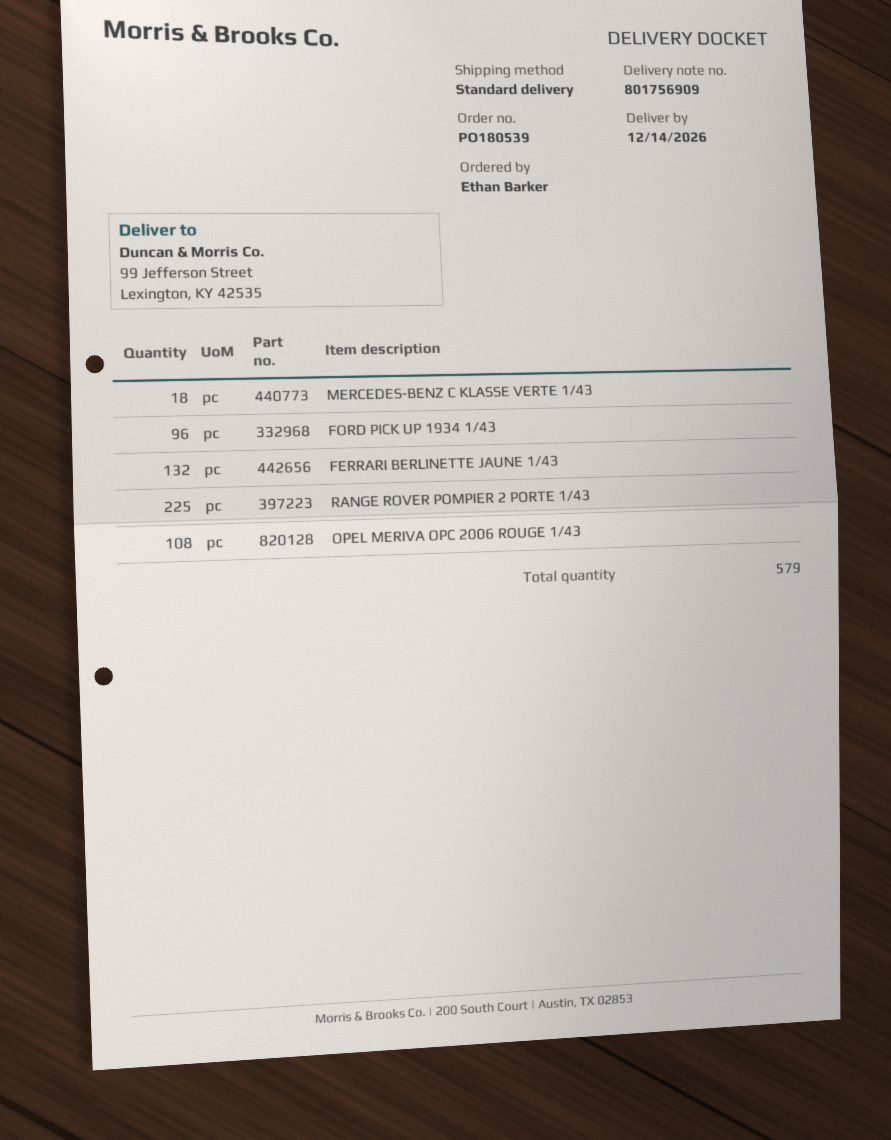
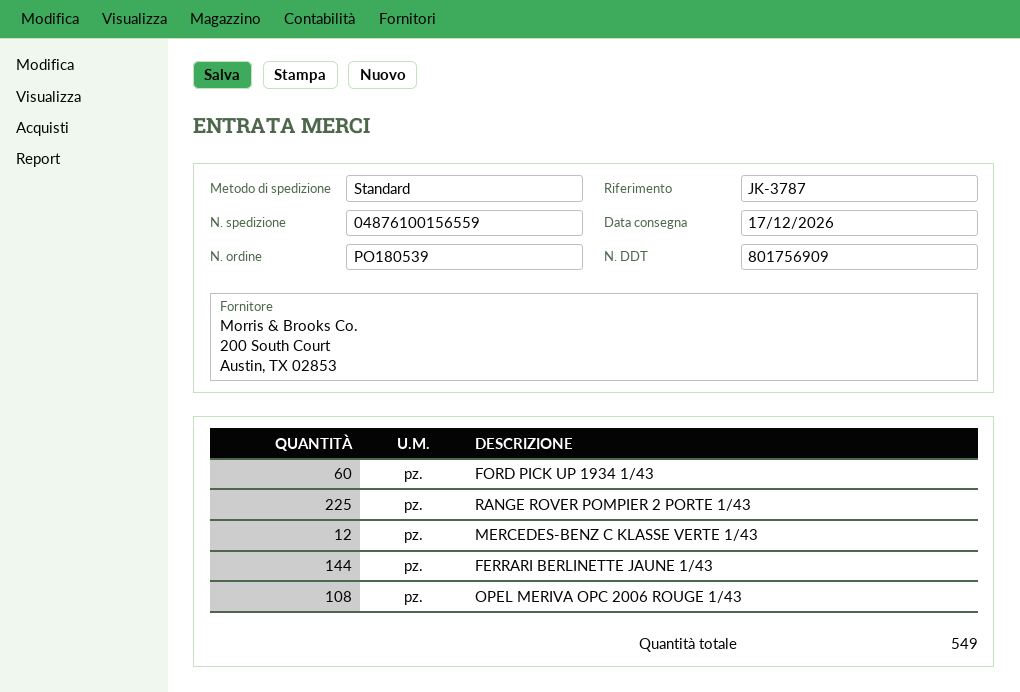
delivery date: 2026-12-14 -> 2026-12-17
MERCEDES-BENZ C KLASSE VERTE 1/43: 18 -> 12
FORD PICK UP 1934 1/43: 96 -> 60
FERRARI BERLINETTE JAUNE 1/43: 132 -> 144
total quantity: 579 -> 549

